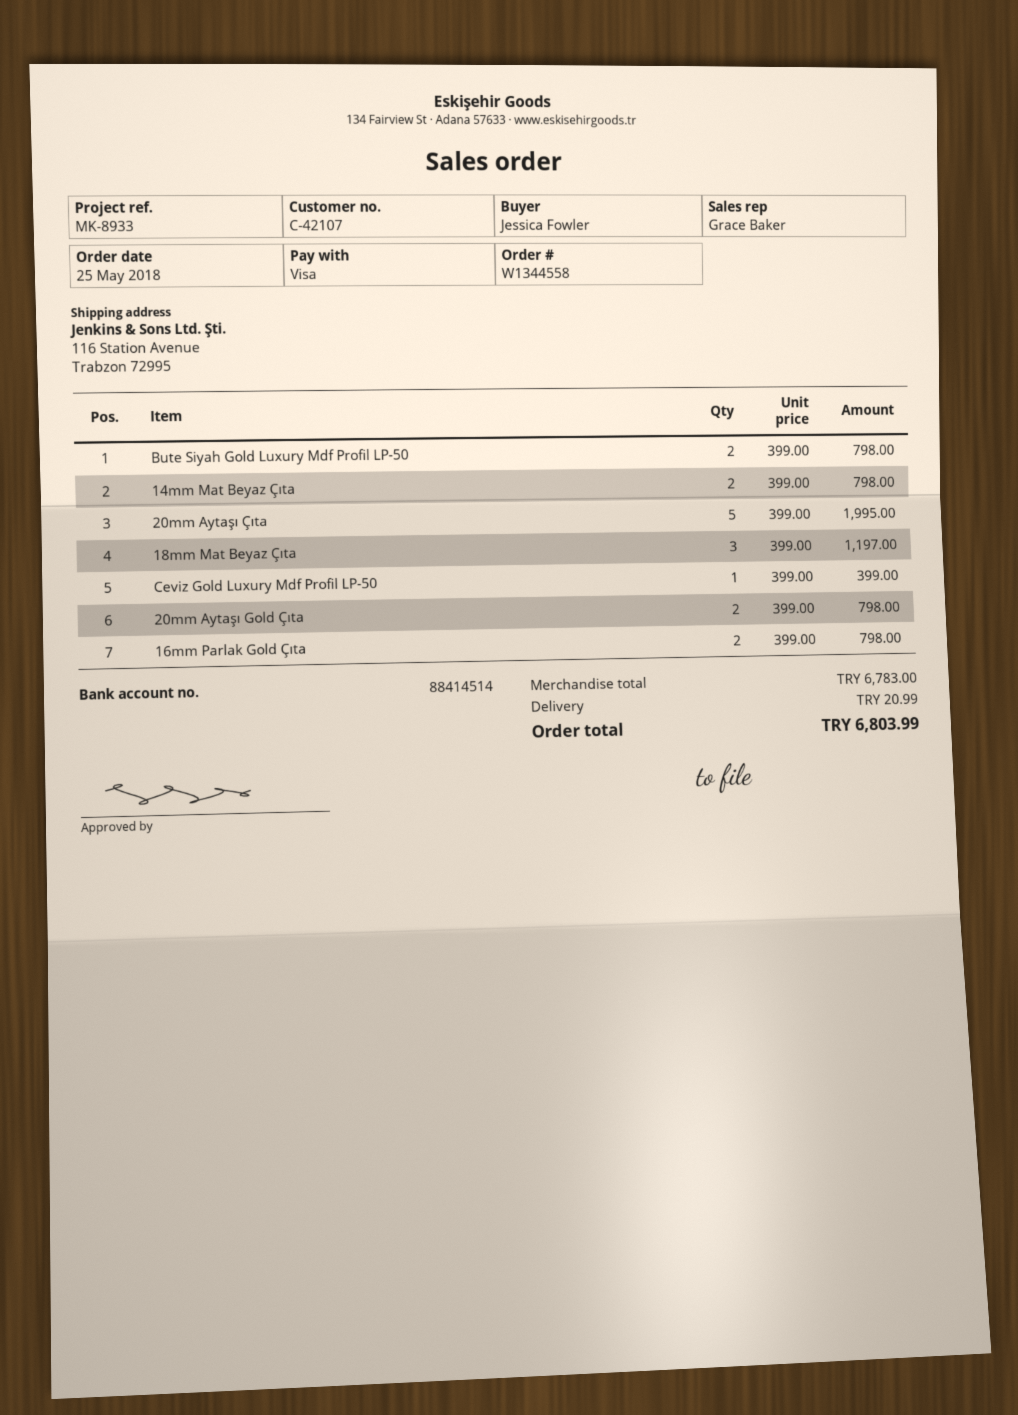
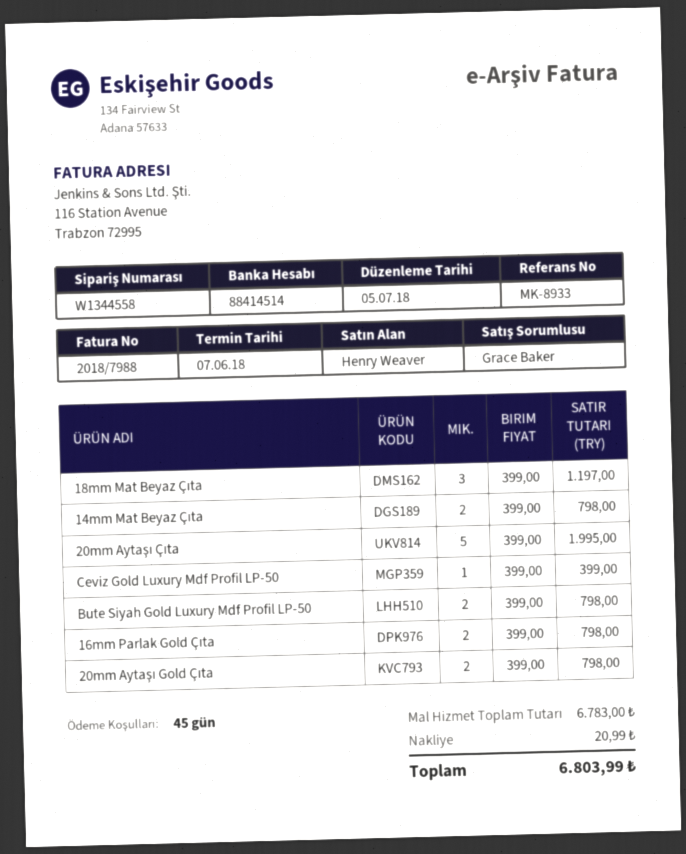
ordered by: Jessica Fowler -> Henry Weaver

